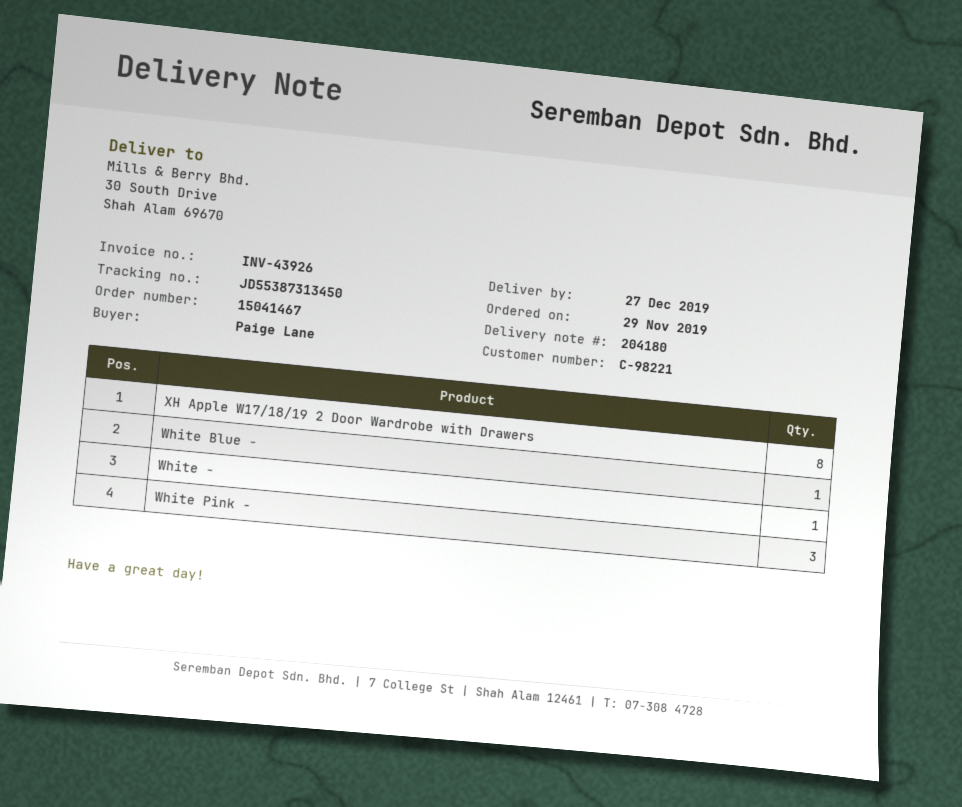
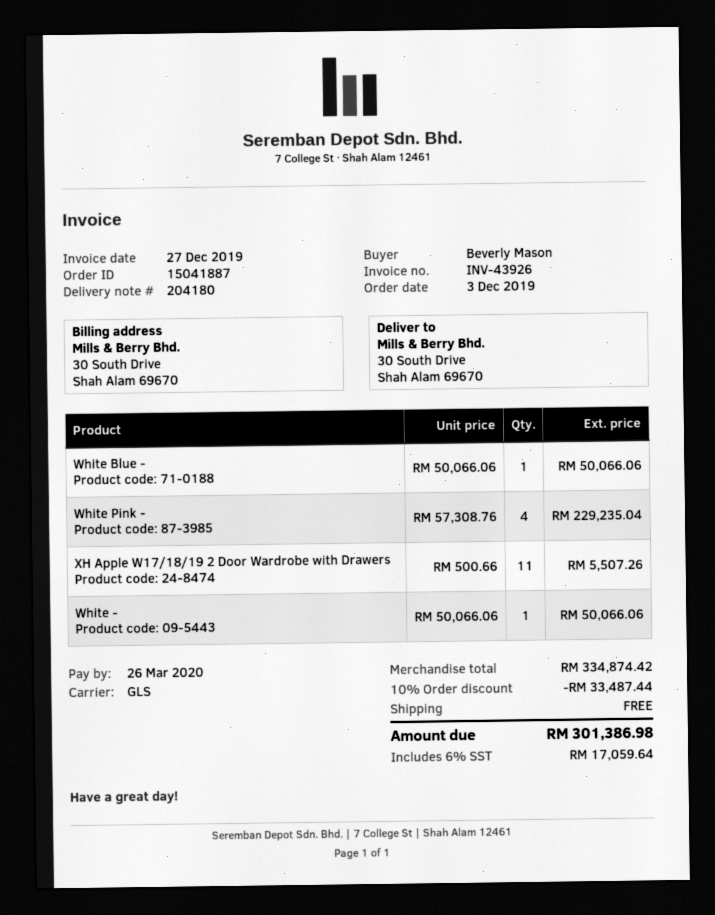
order number: 15041467 -> 15041887
order date: 2019-11-29 -> 2019-12-03
ordered by: Paige Lane -> Beverly Mason
XH Apple W17/18/19 2 Door Wardrobe with Drawers: 8 -> 11
White Pink -: 3 -> 4

